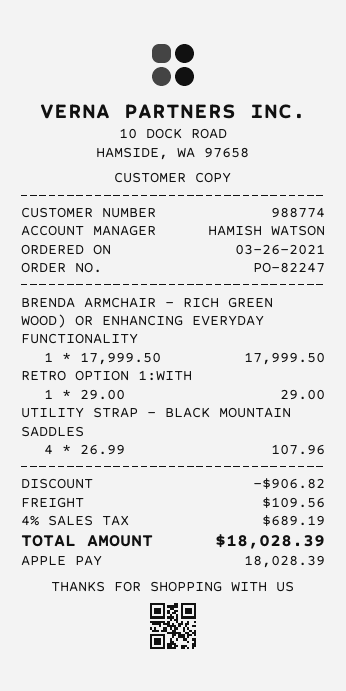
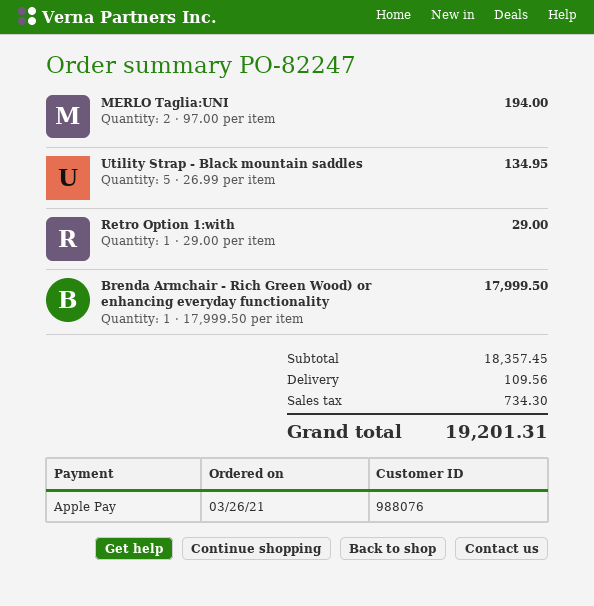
customer number: 988774 -> 988076
UTILITY STRAP - BLACK MOUNTAIN SADDLES: 4 x 26.99 = 107.96 -> 5 x 26.99 = 134.95
MERLO Taglia:UNI: none -> 2 x 97.00 = 194.00
discount: 906.82 -> none
tax: 689.19 -> 734.30
total: 18028.39 -> 19201.31

